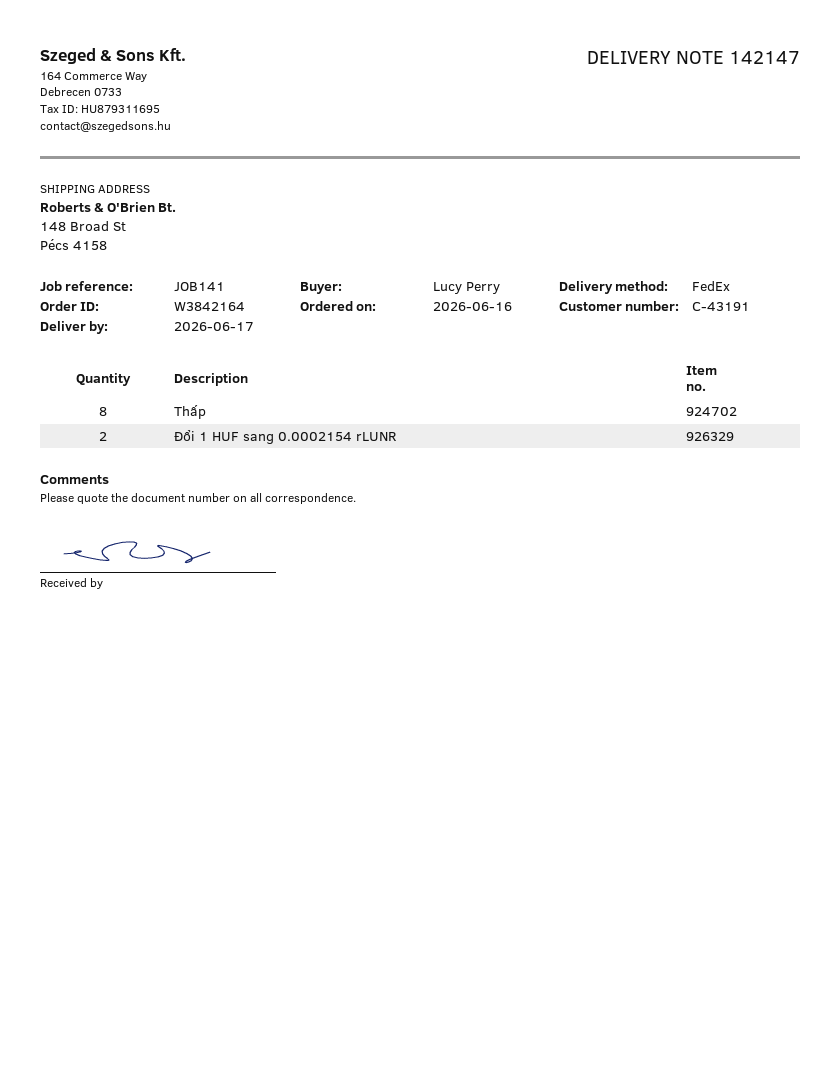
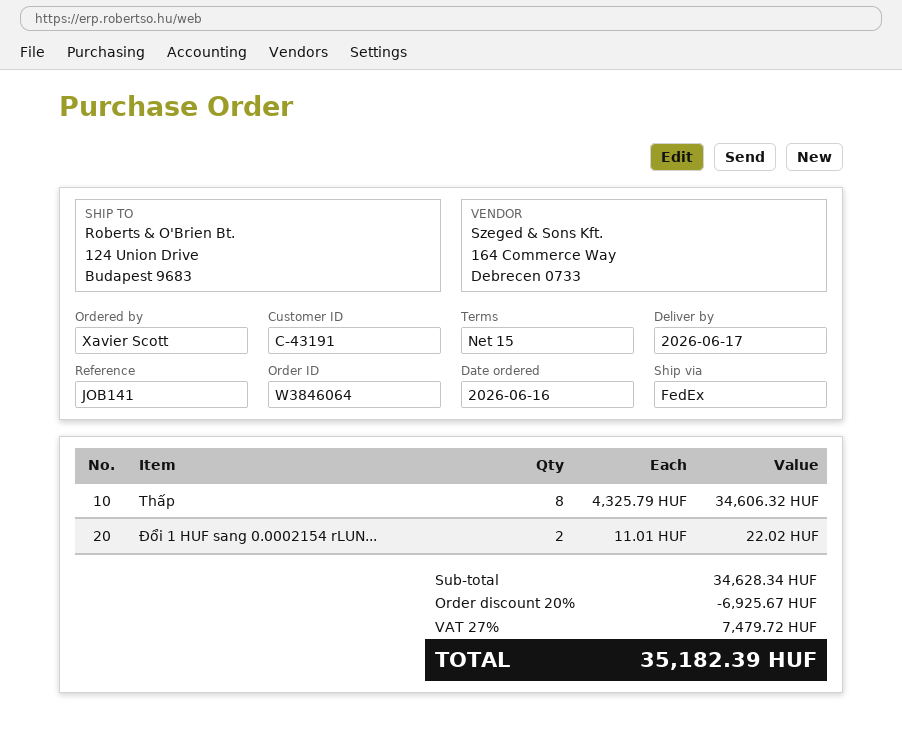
order number: W3842164 -> W3846064
ordered by: Lucy Perry -> Xavier Scott
ship to: 148 Broad St, Pécs 4158 -> 124 Union Drive, Budapest 9683

